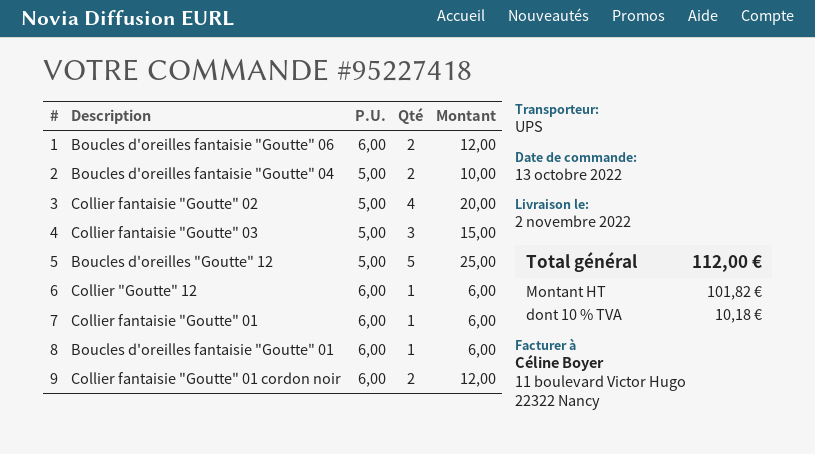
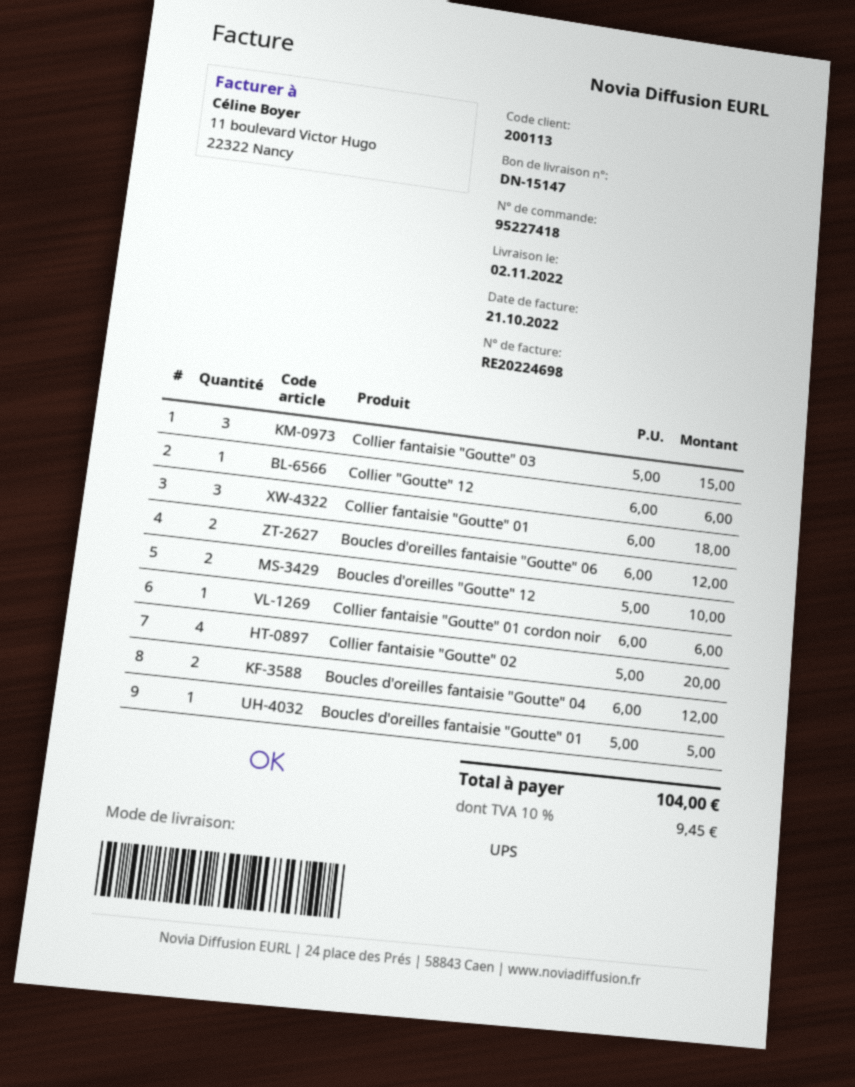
Boucles d'oreilles fantaisie "Goutte" 04: 2 x 5.00 = 10.00 -> 2 x 6.00 = 12.00
Boucles d'oreilles "Goutte" 12: 5 x 5.00 = 25.00 -> 2 x 5.00 = 10.00
Collier fantaisie "Goutte" 01: 1 x 6.00 = 6.00 -> 3 x 6.00 = 18.00
Boucles d'oreilles fantaisie "Goutte" 01: 1 x 6.00 = 6.00 -> 1 x 5.00 = 5.00
Collier fantaisie "Goutte" 01 cordon noir: 2 x 6.00 = 12.00 -> 1 x 6.00 = 6.00
tax: 10% = 10.18 -> 10% = 9.45
total: 112.00 -> 104.00

